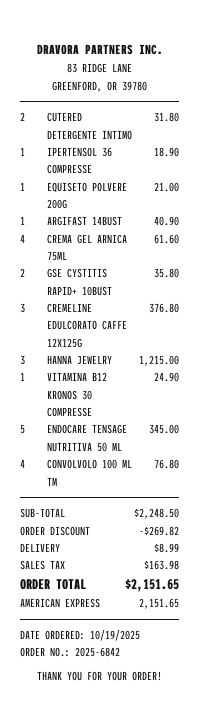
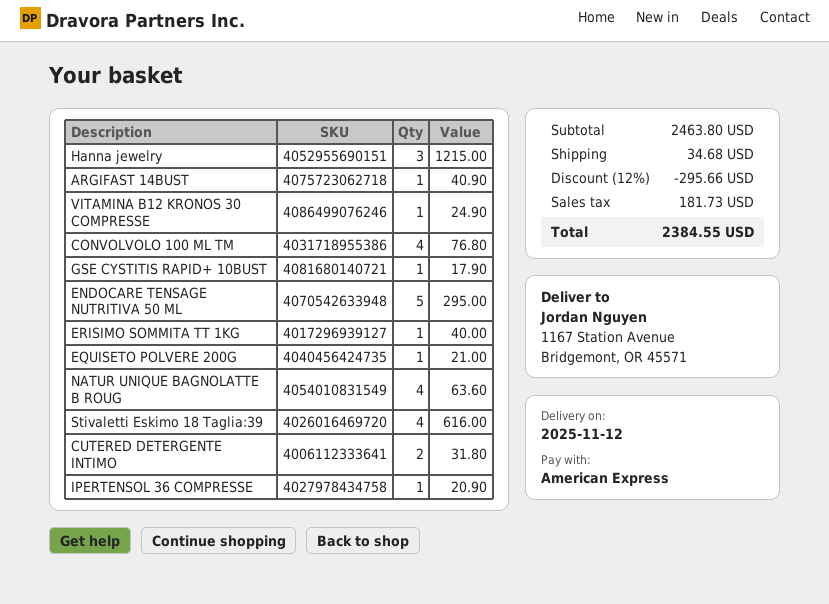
IPERTENSOL 36 COMPRESSE: 1 for 18.90 -> 1 for 20.90
CREMA GEL ARNICA 75ML: 4 for 61.60 -> none
GSE CYSTITIS RAPID+ 10BUST: 2 for 35.80 -> 1 for 17.90
CREMELINE EDULCORATO CAFFE 12X125G: 3 for 376.80 -> none
ENDOCARE TENSAGE NUTRITIVA 50 ML: 5 for 345.00 -> 5 for 295.00
ERISIMO SOMMITA TT 1KG: none -> 1 for 40.00
NATUR UNIQUE BAGNOLATTE B ROUG: none -> 4 for 63.60
Stivaletti Eskimo 18 Taglia:39: none -> 4 for 616.00
subtotal: 2248.50 -> 2463.80
discount: 269.82 -> 295.66
shipping: 8.99 -> 34.68
tax: 163.98 -> 181.73
total: 2151.65 -> 2384.55

